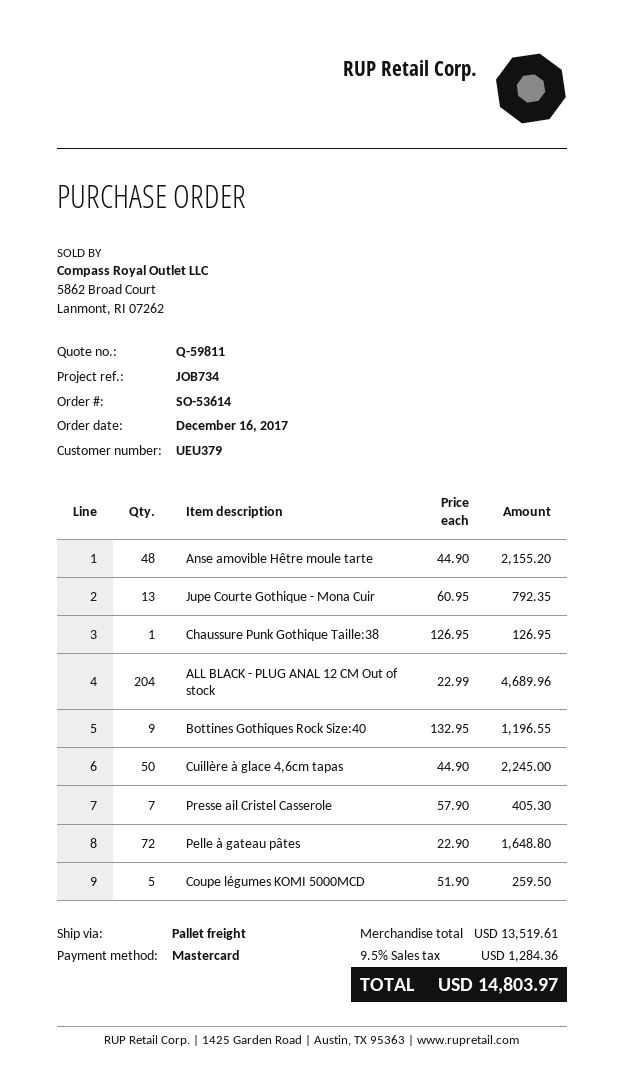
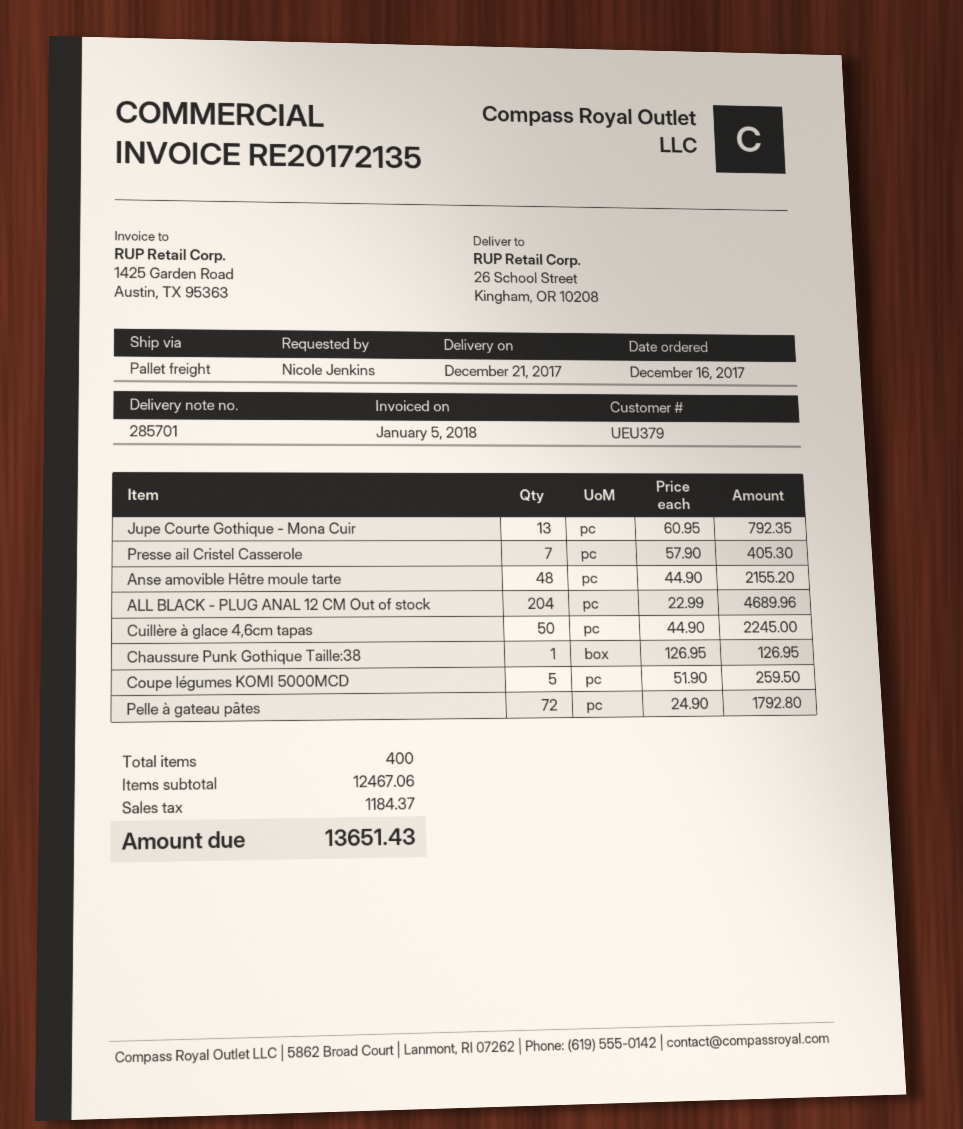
Bottines Gothiques Rock Size:40: 9 x 132.95 = 1196.55 -> none
Pelle à gateau pâtes: 72 x 22.90 = 1648.80 -> 72 x 24.90 = 1792.80
subtotal: 13519.61 -> 12467.06
tax: 1284.36 -> 1184.37
total: 14803.97 -> 13651.43

